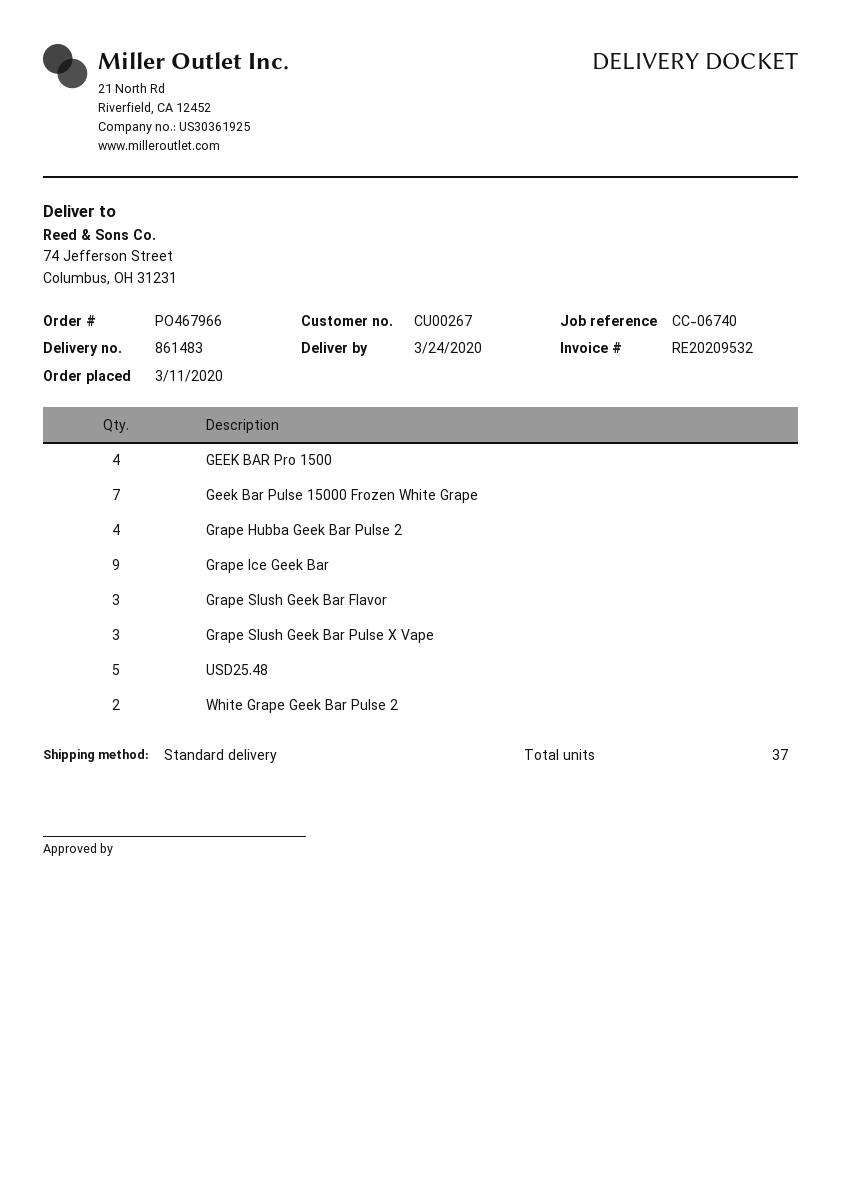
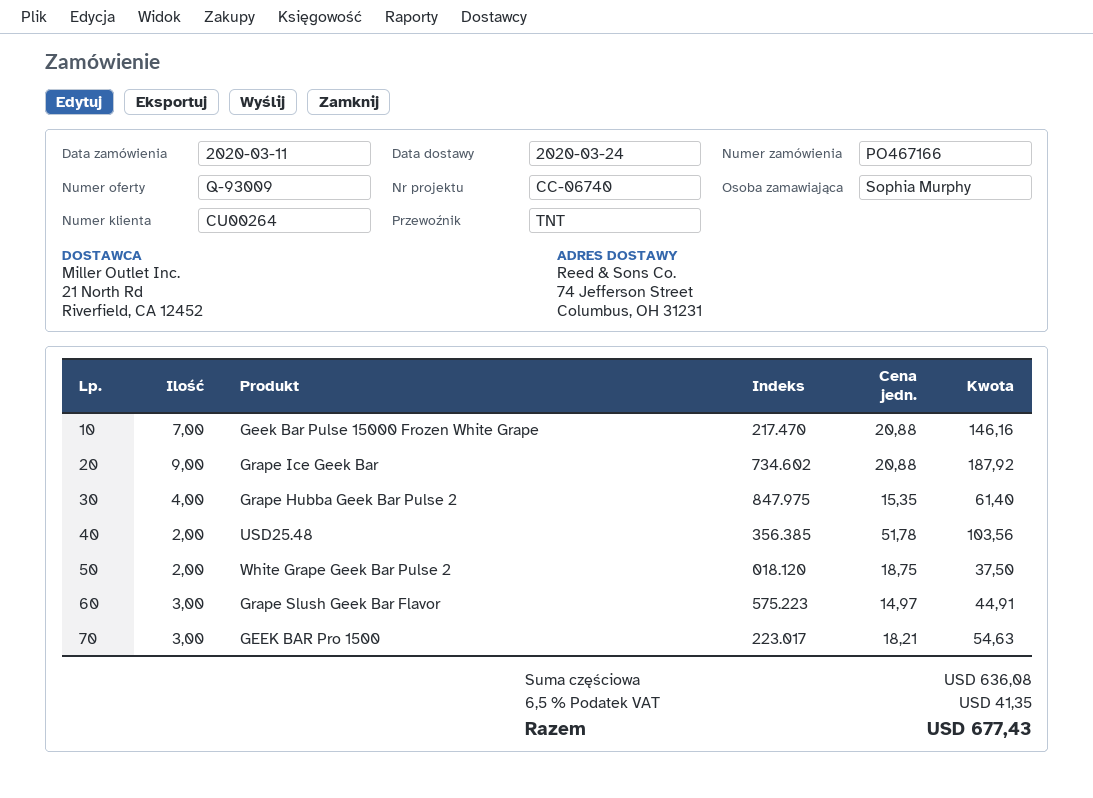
order number: PO467966 -> PO467166
customer number: CU00267 -> CU00264
shipping method: standard -> TNT
GEEK BAR Pro 1500: 4 -> 3
Grape Slush Geek Bar Pulse X Vape: 3 -> none
USD25.48: 5 -> 2

